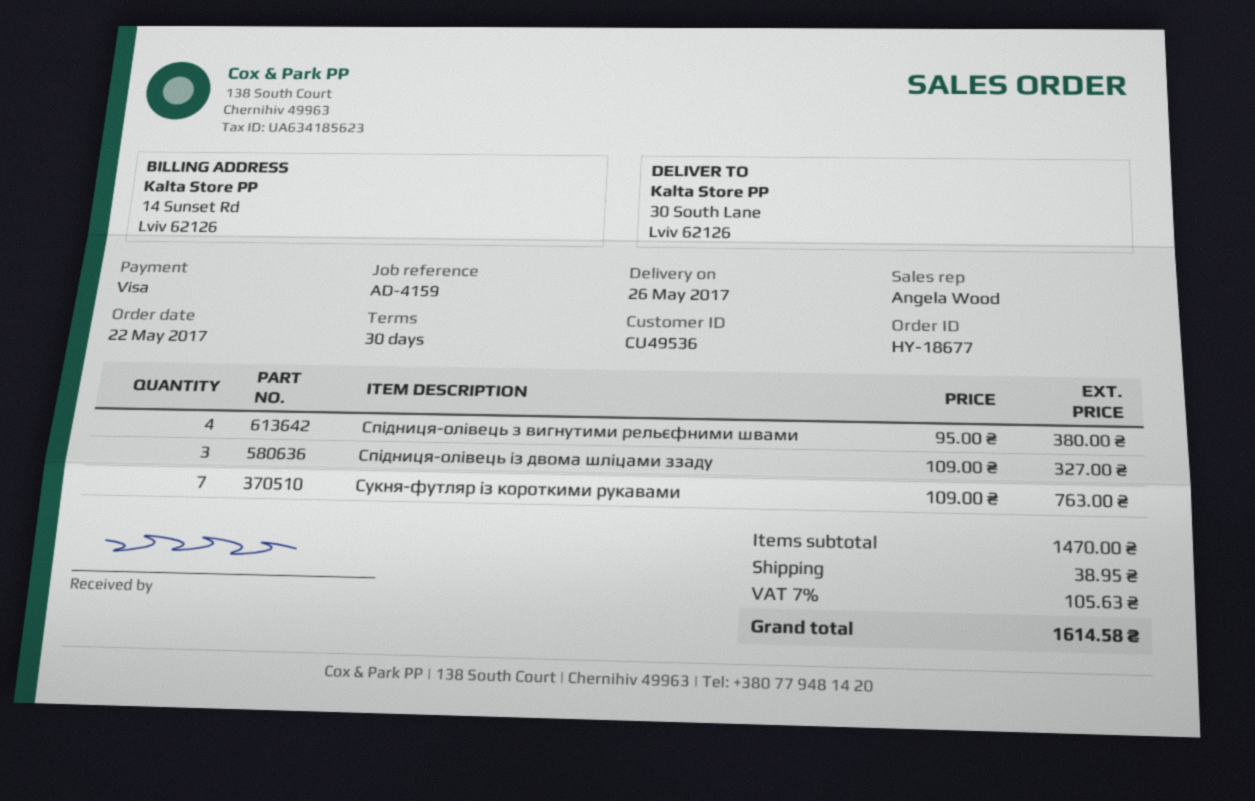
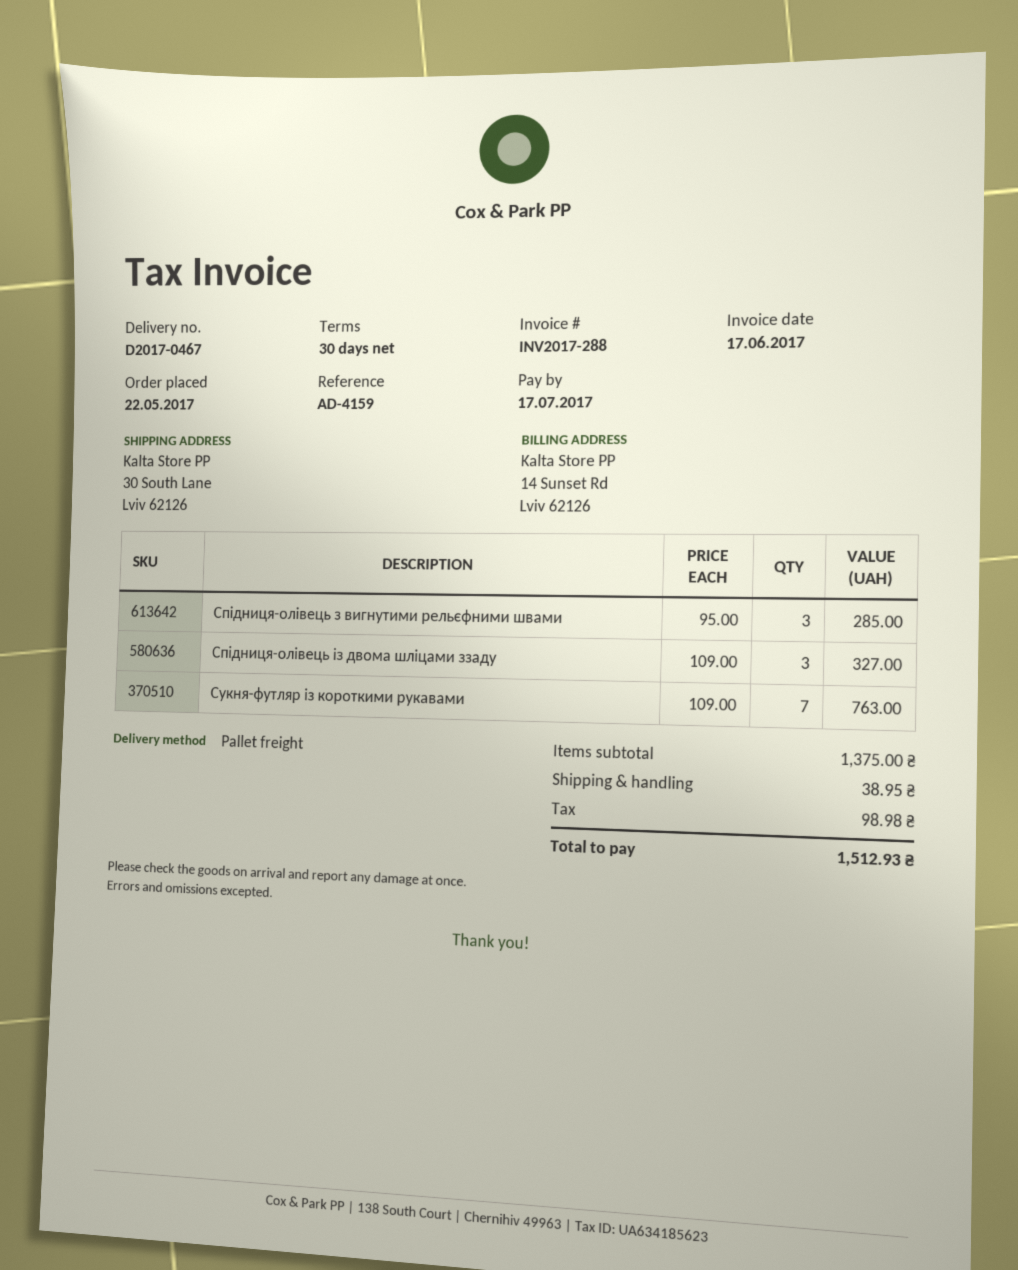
Спідниця-олівець з вигнутими рельєфними швами: 4 x 95.00 = 380.00 -> 3 x 95.00 = 285.00
subtotal: 1470.00 -> 1375.00
tax: 105.63 -> 98.98
total: 1614.58 -> 1512.93

